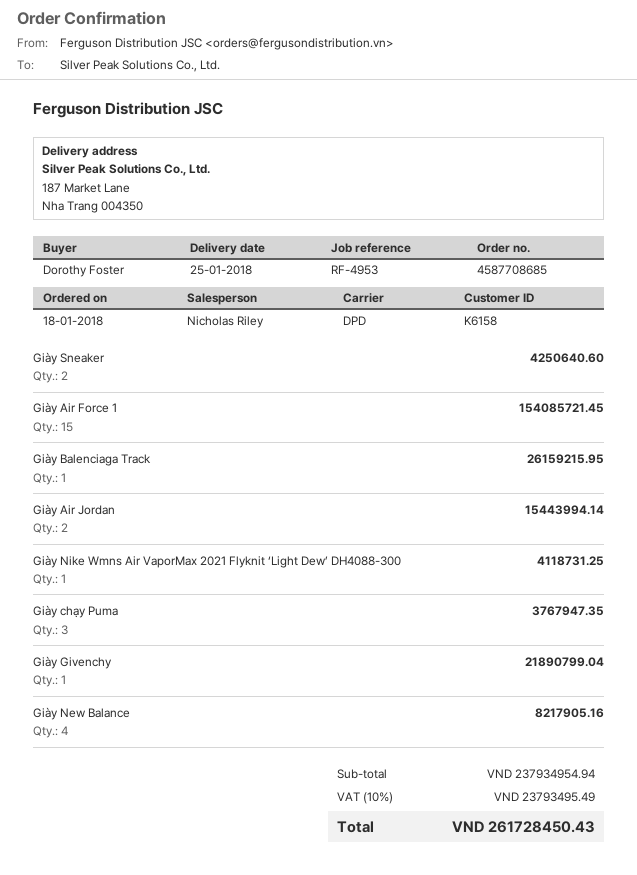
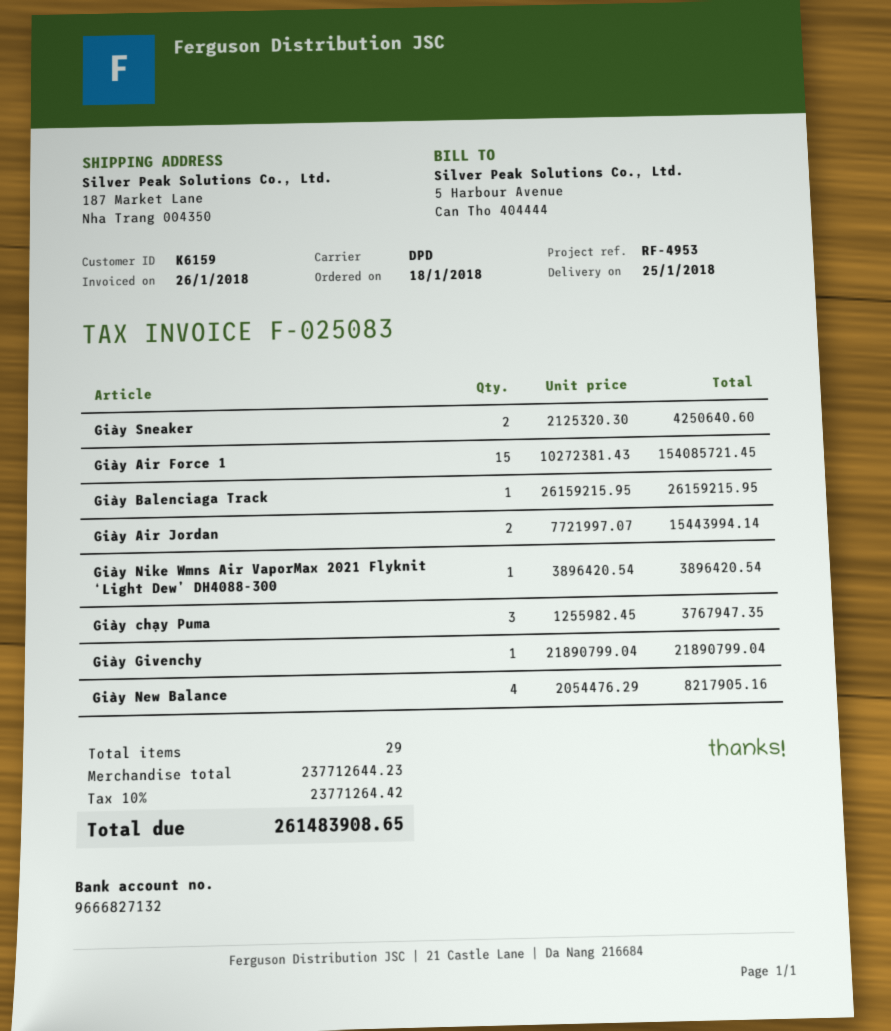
customer number: K6158 -> K6159
Giày Nike Wmns Air VaporMax 2021 Flyknit ‘Light Dew’ DH4088-300: 1 for 4118731.25 -> 1 for 3896420.54
subtotal: 237934954.94 -> 237712644.23
tax: 10% = 23793495.49 -> 10% = 23771264.42
total: 261728450.43 -> 261483908.65

